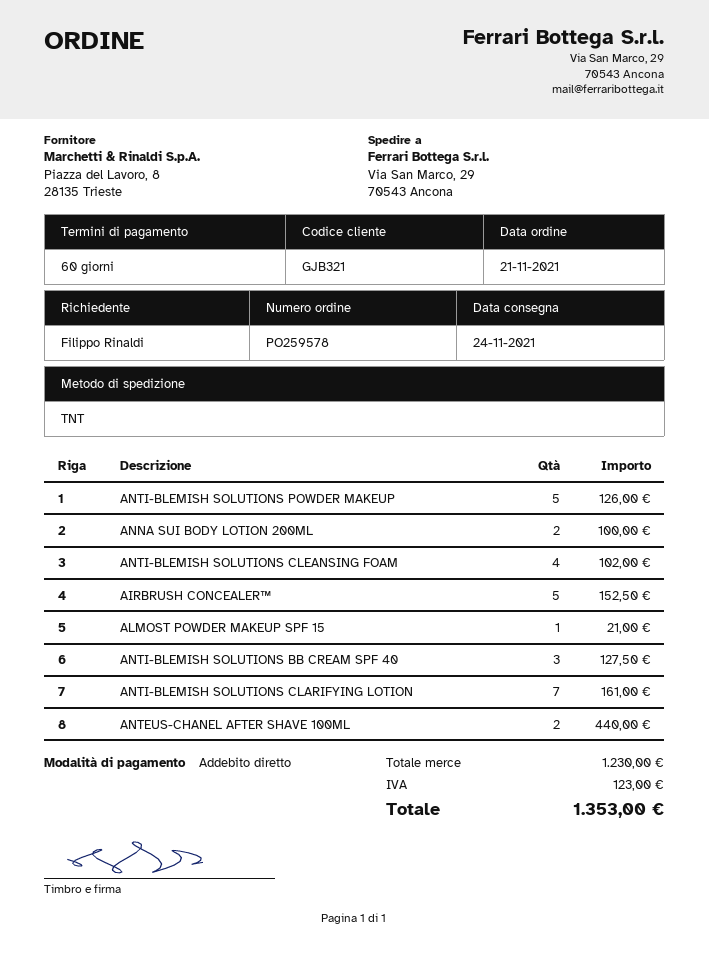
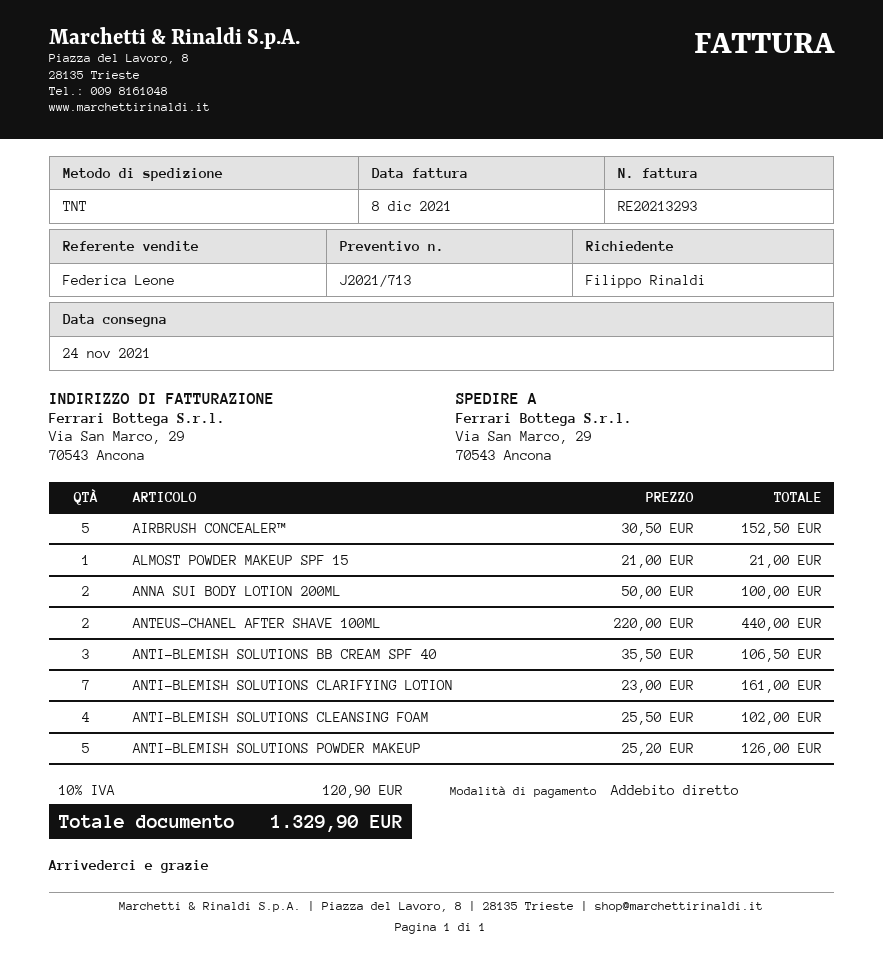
ANTI-BLEMISH SOLUTIONS BB CREAM SPF 40: 3 for 127.50 -> 3 for 106.50
tax: 123.00 -> 120.90
total: 1353.00 -> 1329.90

